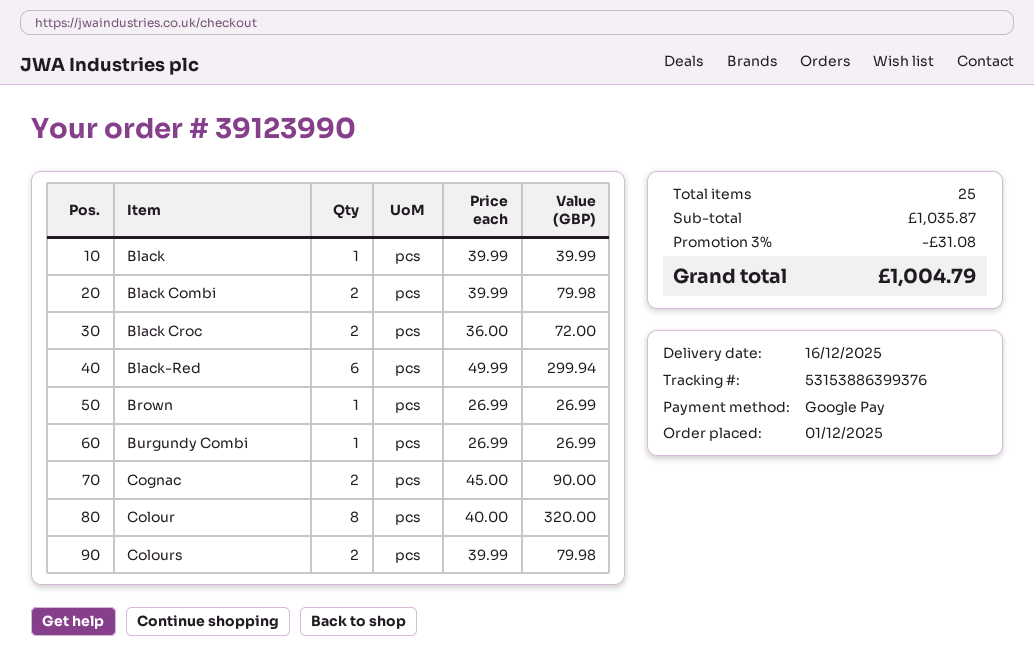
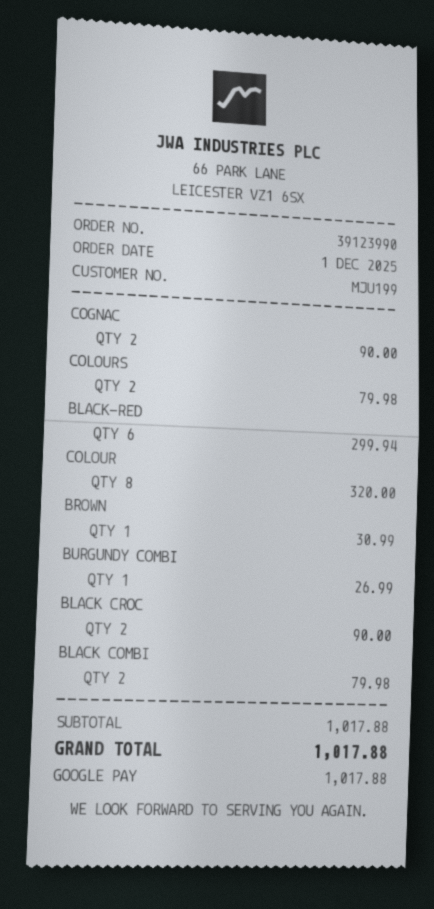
Black: 1 for 39.99 -> none
Black Croc: 2 for 72.00 -> 2 for 90.00
Brown: 1 for 26.99 -> 1 for 30.99
subtotal: 1035.87 -> 1017.88
discount: 3% = 31.08 -> none
total: 1004.79 -> 1017.88

